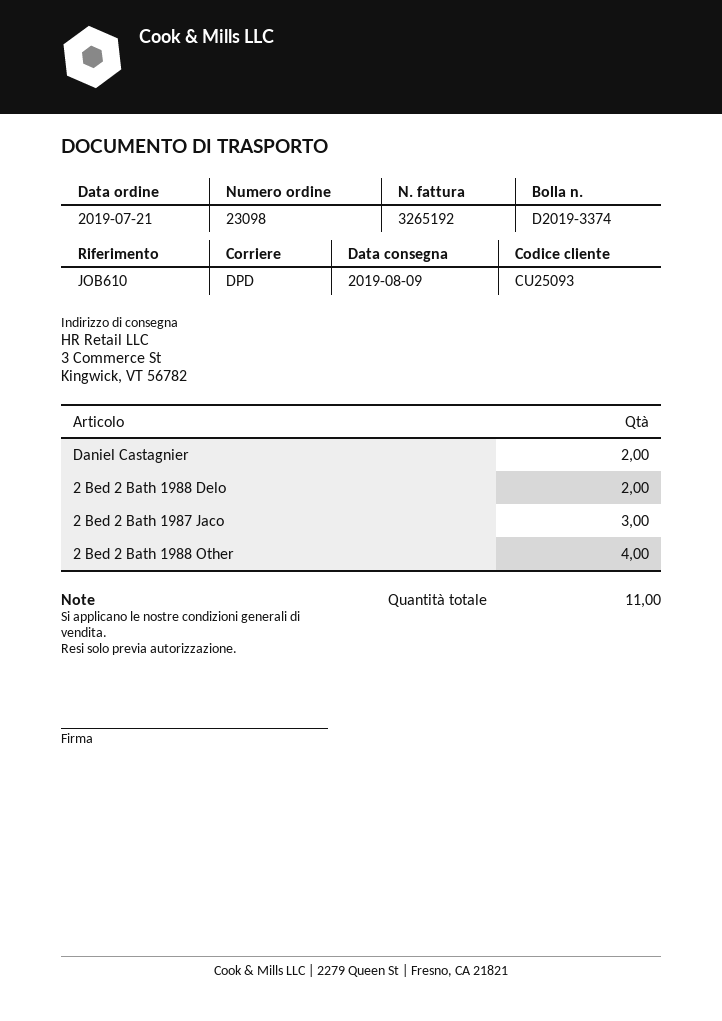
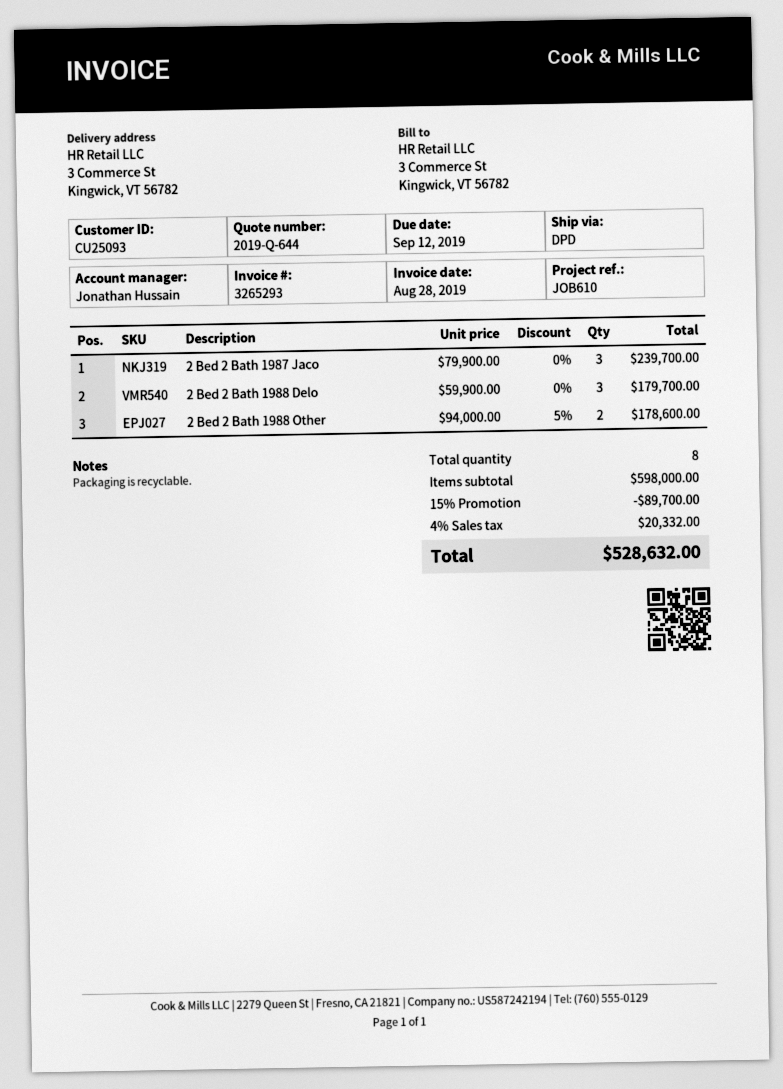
invoice number: 3265192 -> 3265293
Daniel Castagnier: 2 -> none
2 Bed 2 Bath 1988 Delo: 2 -> 3
2 Bed 2 Bath 1988 Other: 4 -> 2
total quantity: 11 -> 8

